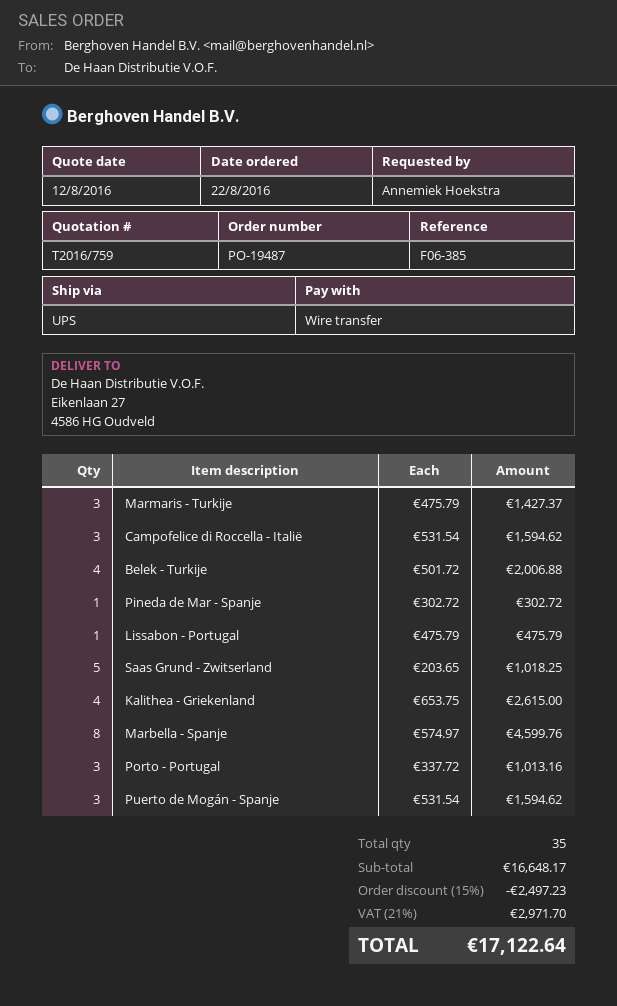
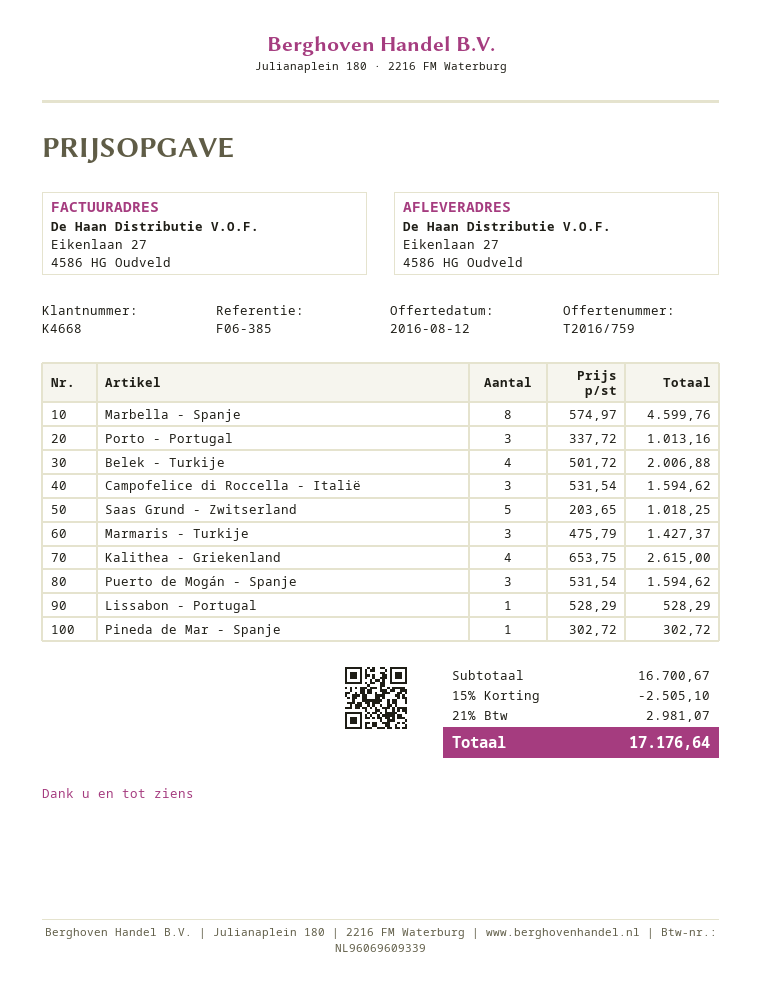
Lissabon - Portugal: 1 x 475.79 = 475.79 -> 1 x 528.29 = 528.29
subtotal: 16648.17 -> 16700.67
discount: 15% = 2497.23 -> 15% = 2505.10
tax: 21% = 2971.70 -> 21% = 2981.07
total: 17122.64 -> 17176.64

